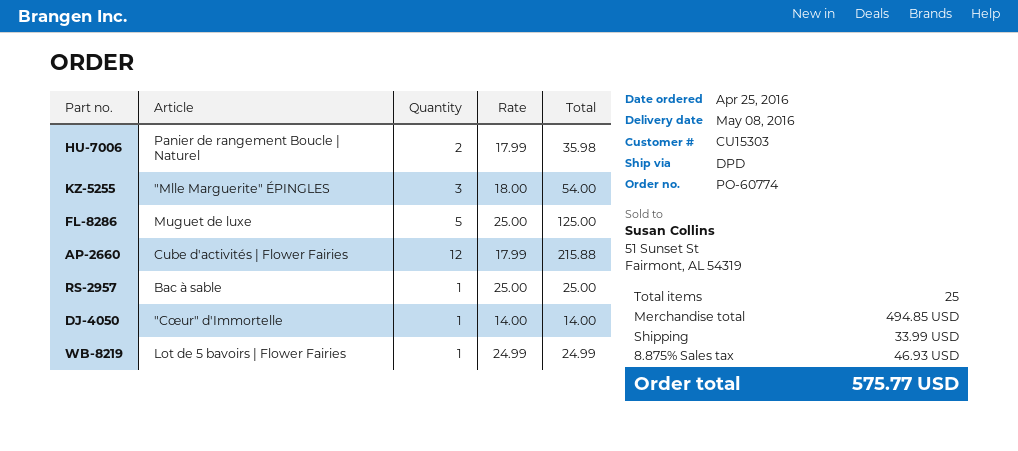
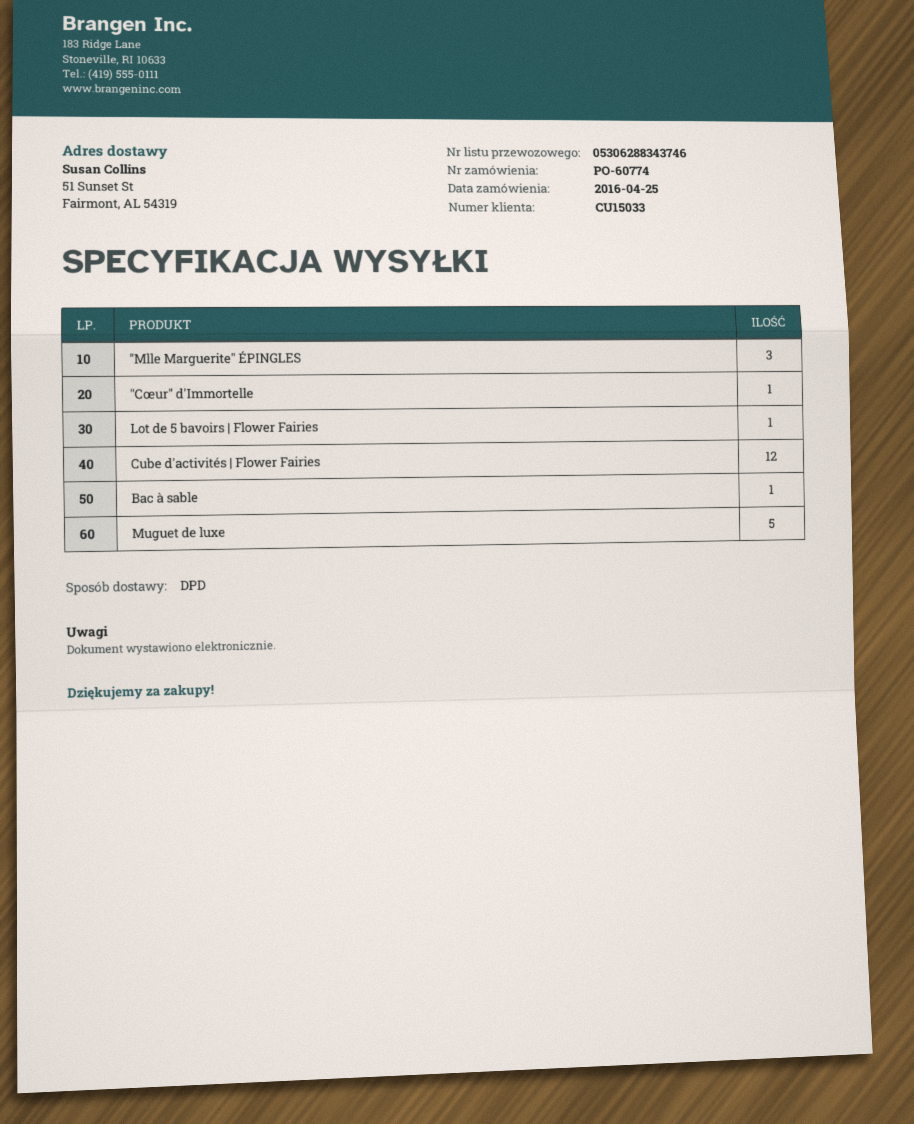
customer number: CU15303 -> CU15033
Panier de rangement Boucle | Naturel: 2 -> none

